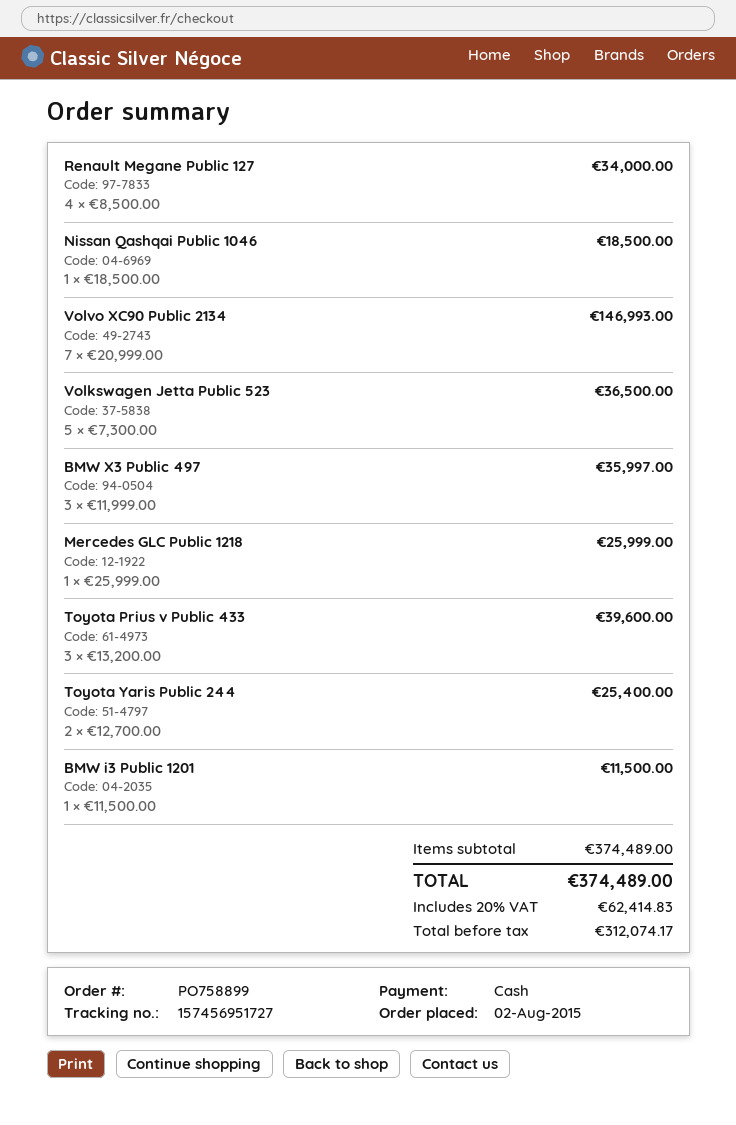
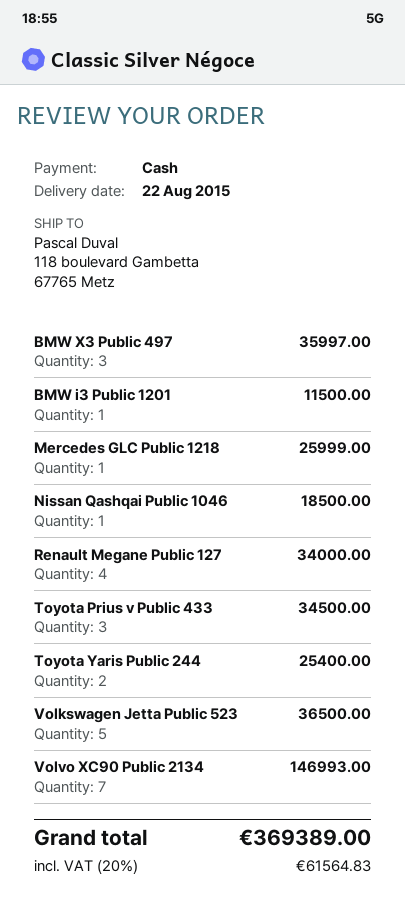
Toyota Prius v Public 433: 3 for 39600.00 -> 3 for 34500.00
tax: 20% = 62414.83 -> 20% = 61564.83
total: 374489.00 -> 369389.00

